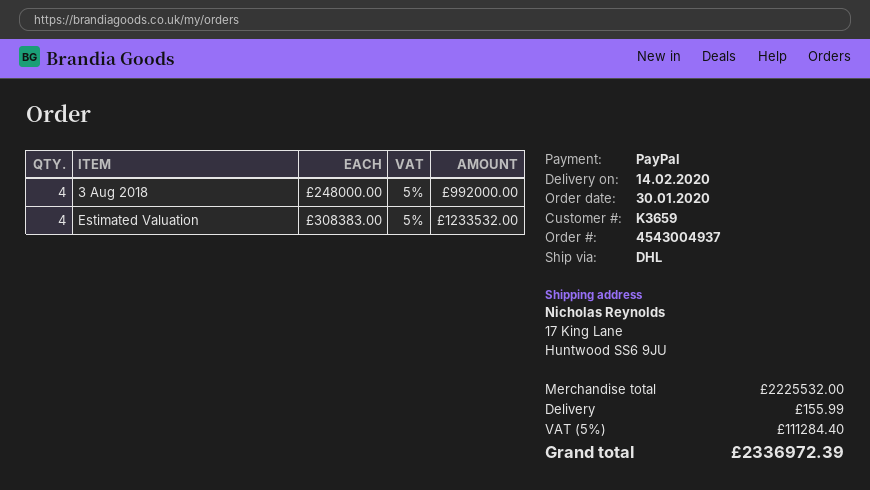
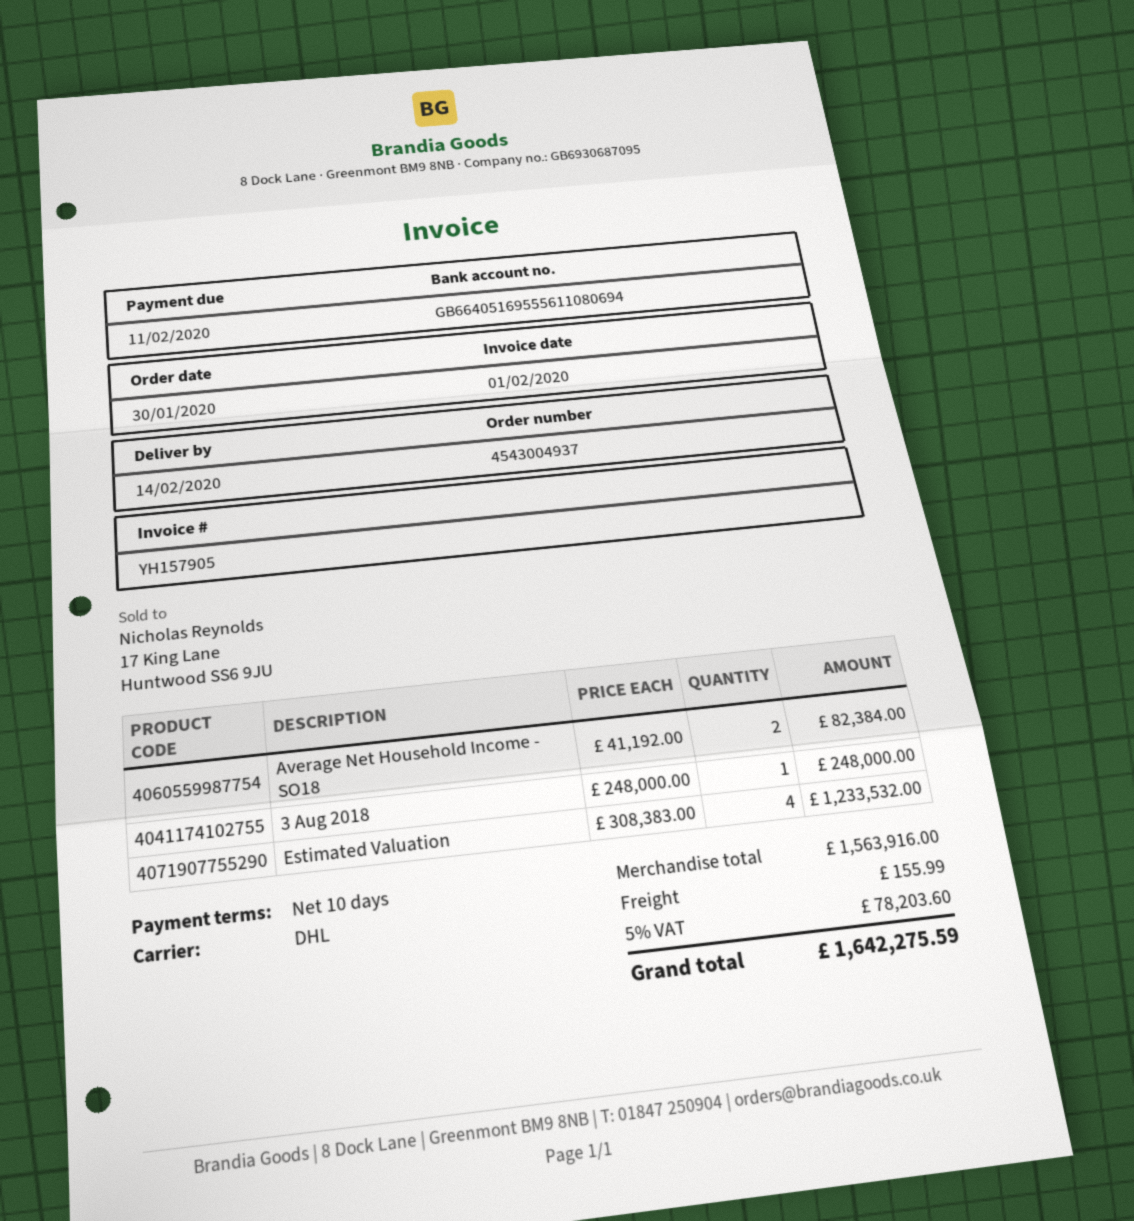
3 Aug 2018: 4 x 248000.00 = 992000.00 -> 1 x 248000.00 = 248000.00
Average Net Household Income - SO18: none -> 2 x 41192.00 = 82384.00
subtotal: 2225532.00 -> 1563916.00
tax: 5% = 111284.40 -> 5% = 78203.60
total: 2336972.39 -> 1642275.59

